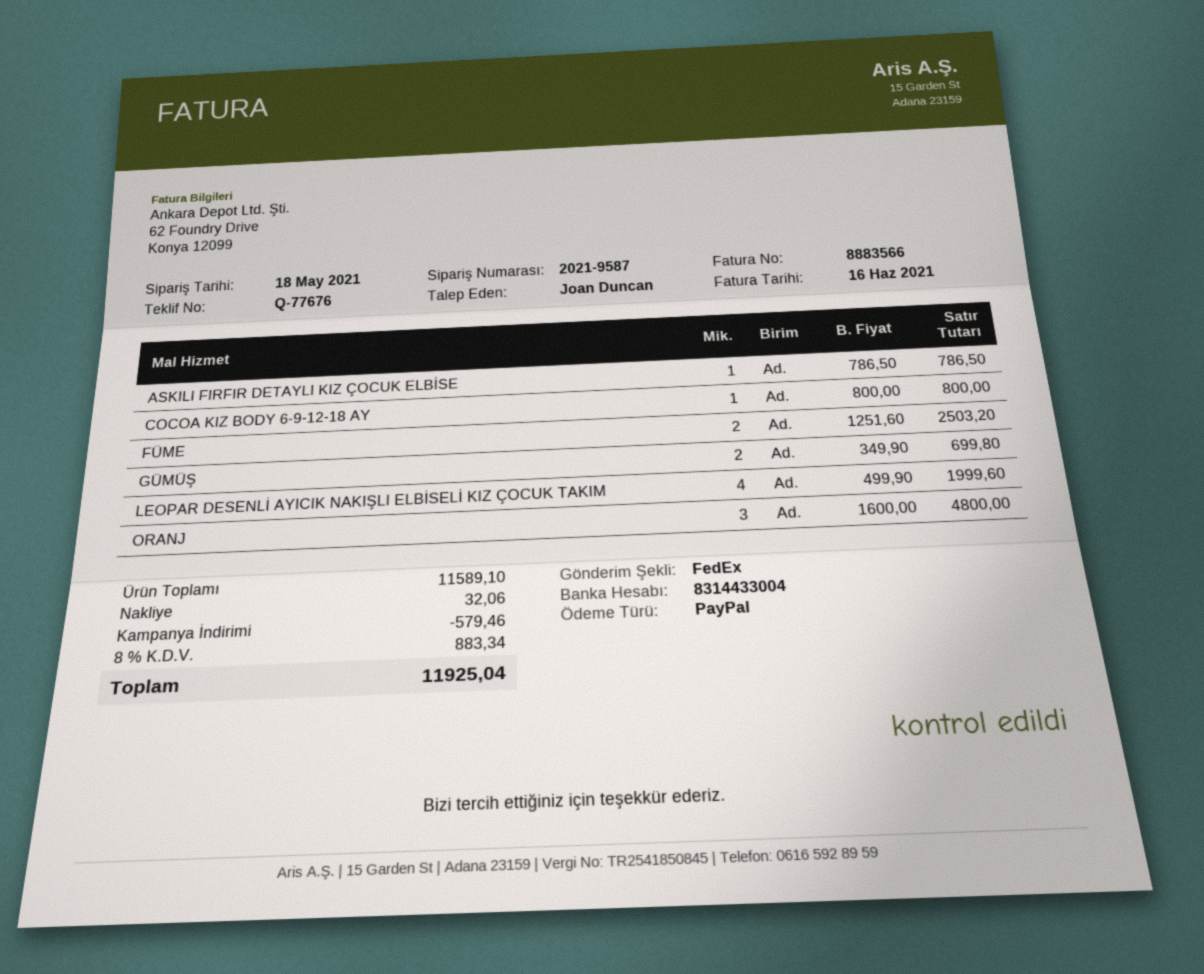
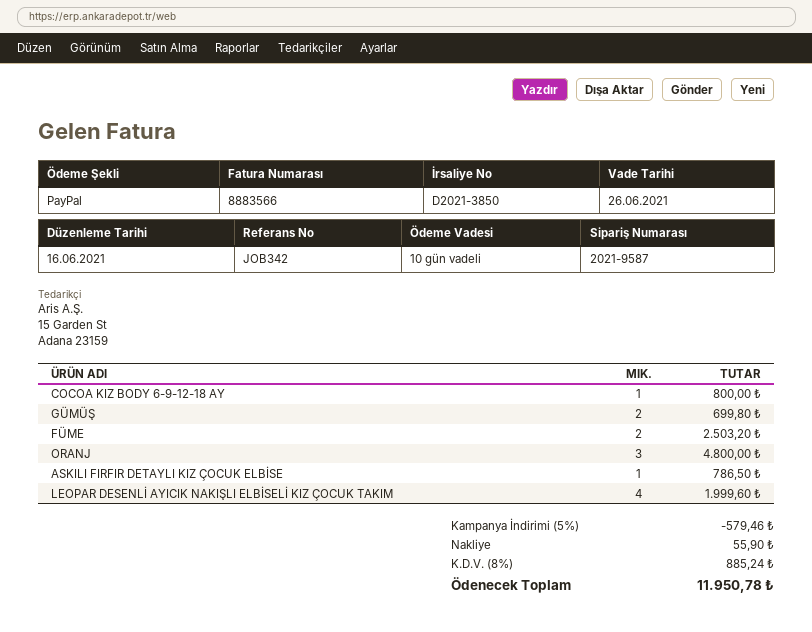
shipping: 32.06 -> 55.90
tax: 8% = 883.34 -> 8% = 885.24
total: 11925.04 -> 11950.78

